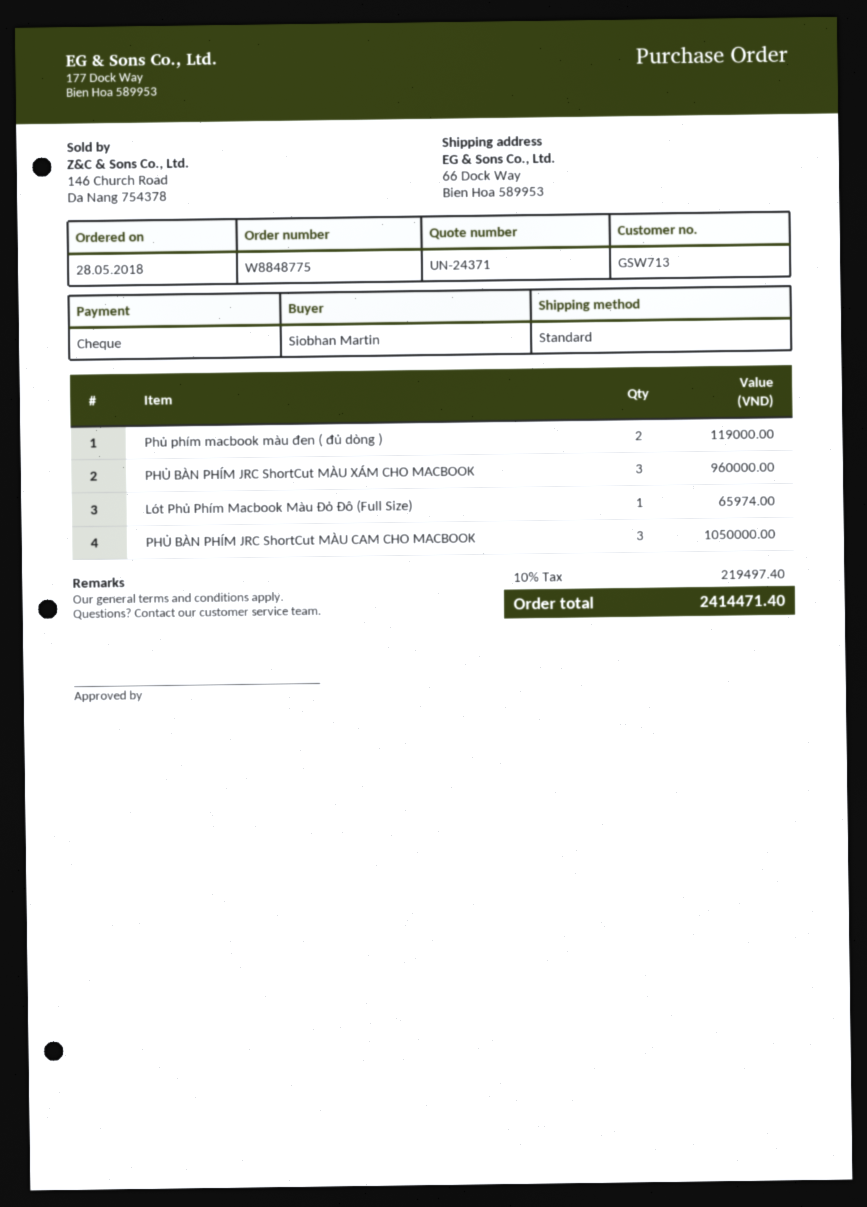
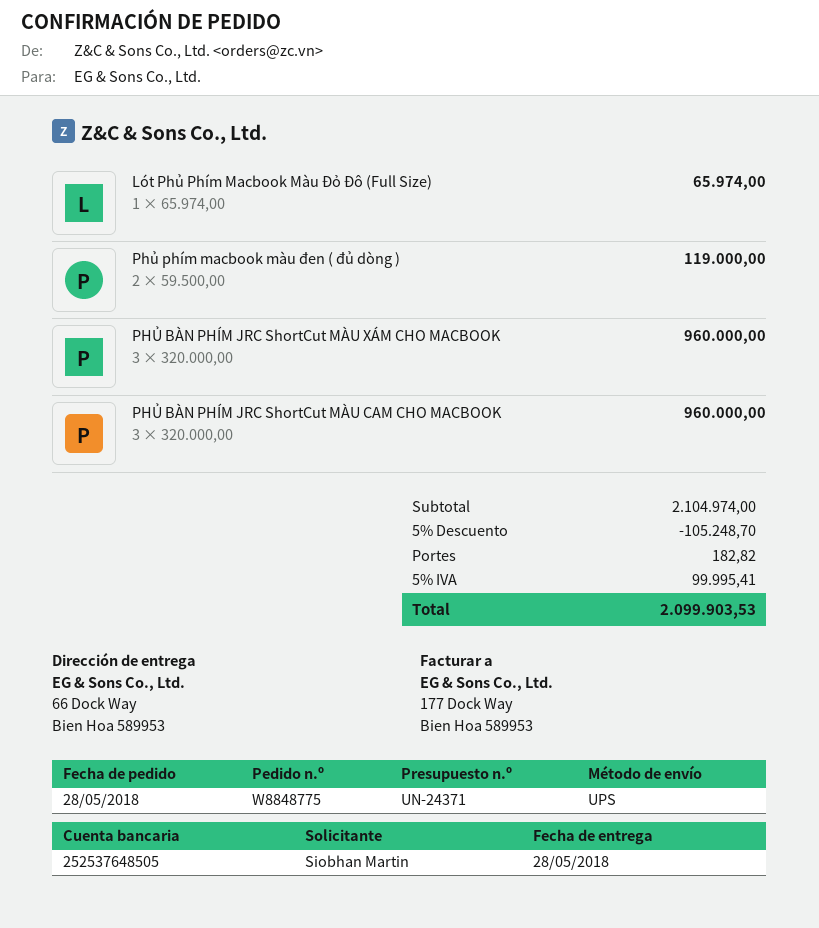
shipping method: standard -> UPS
PHỦ BÀN PHÍM JRC ShortCut MÀU CAM CHO MACBOOK: 3 for 1050000.00 -> 3 for 960000.00
discount: none -> 5% = 105248.70
shipping: none -> 182.82
tax: 10% = 219497.40 -> 5% = 99995.41
total: 2414471.40 -> 2099903.53

